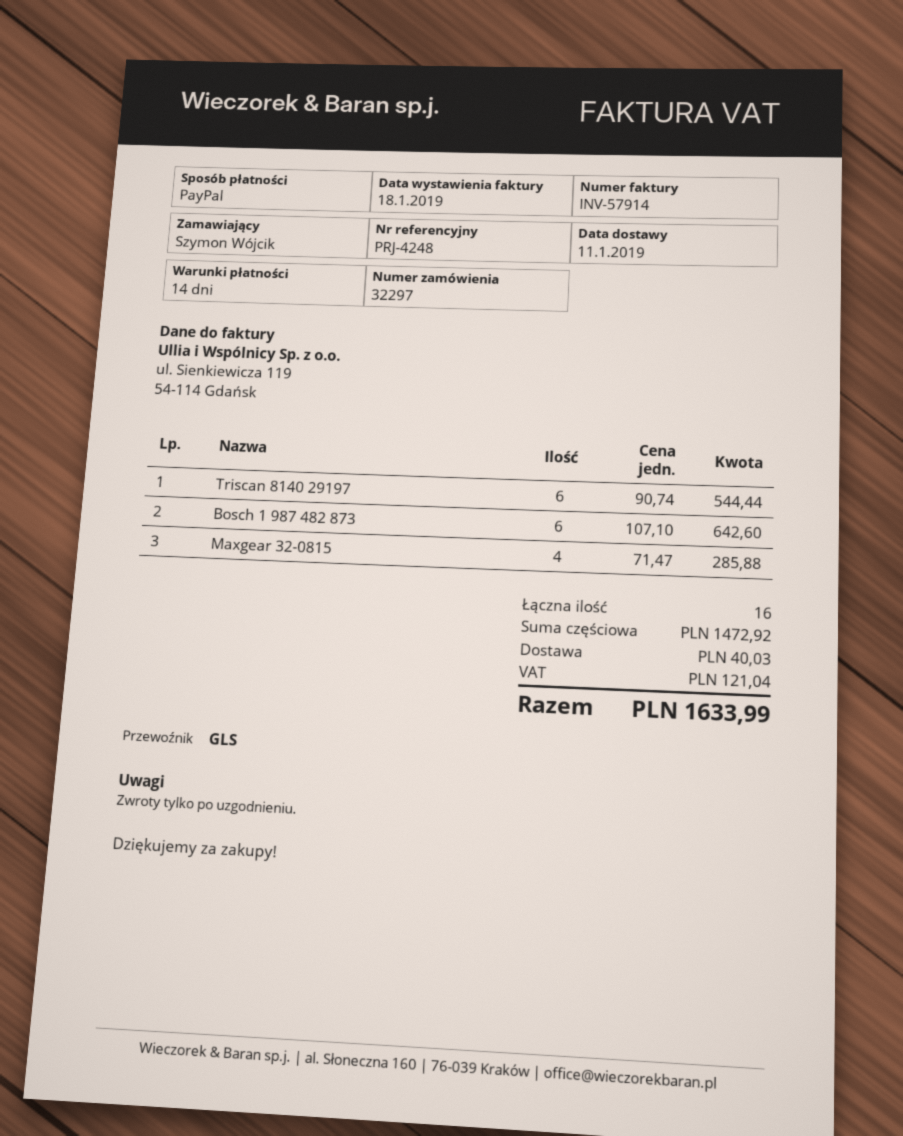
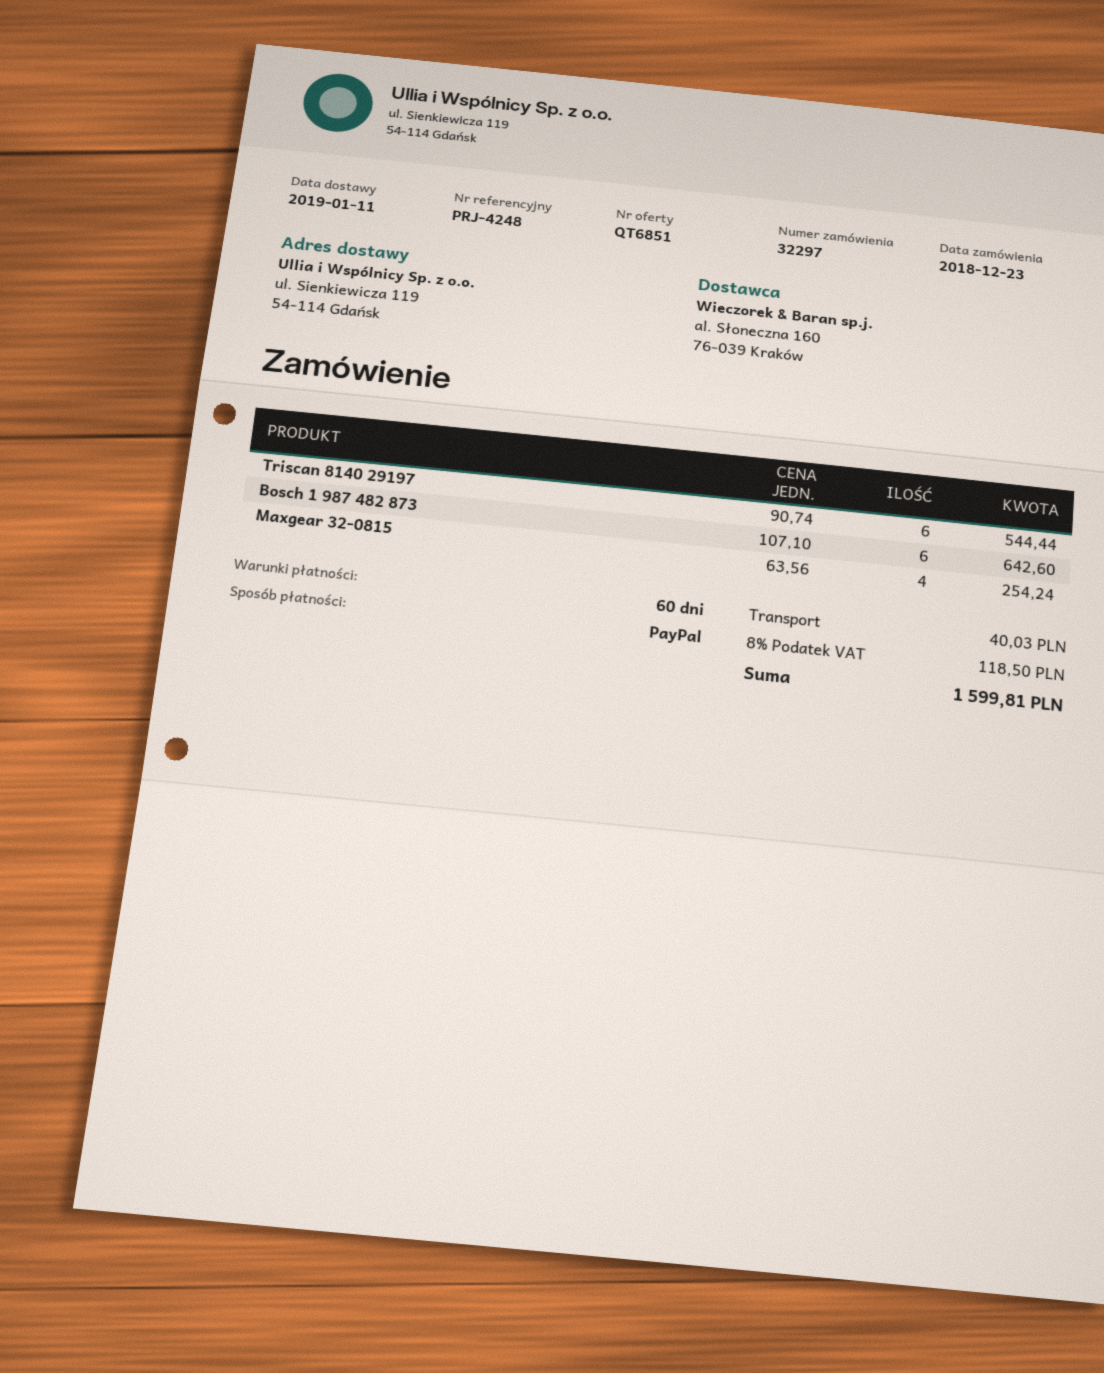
payment terms: 14 days -> 60 days
Maxgear 32-0815: 4 x 71.47 = 285.88 -> 4 x 63.56 = 254.24
tax: 121.04 -> 118.50
total: 1633.99 -> 1599.81

